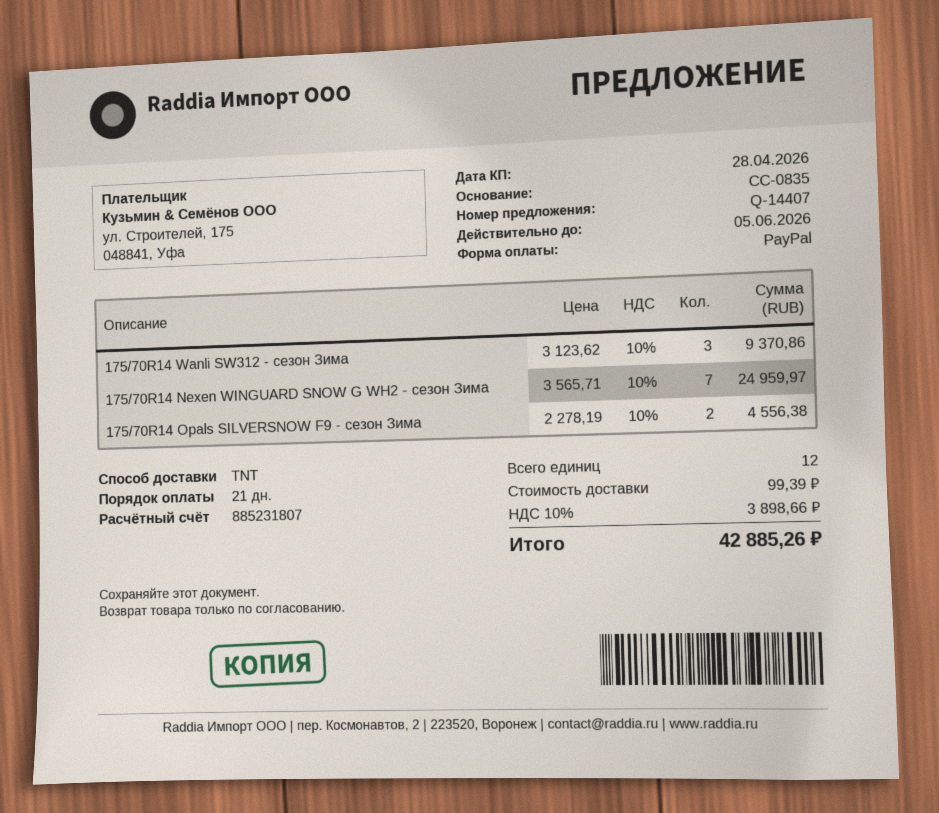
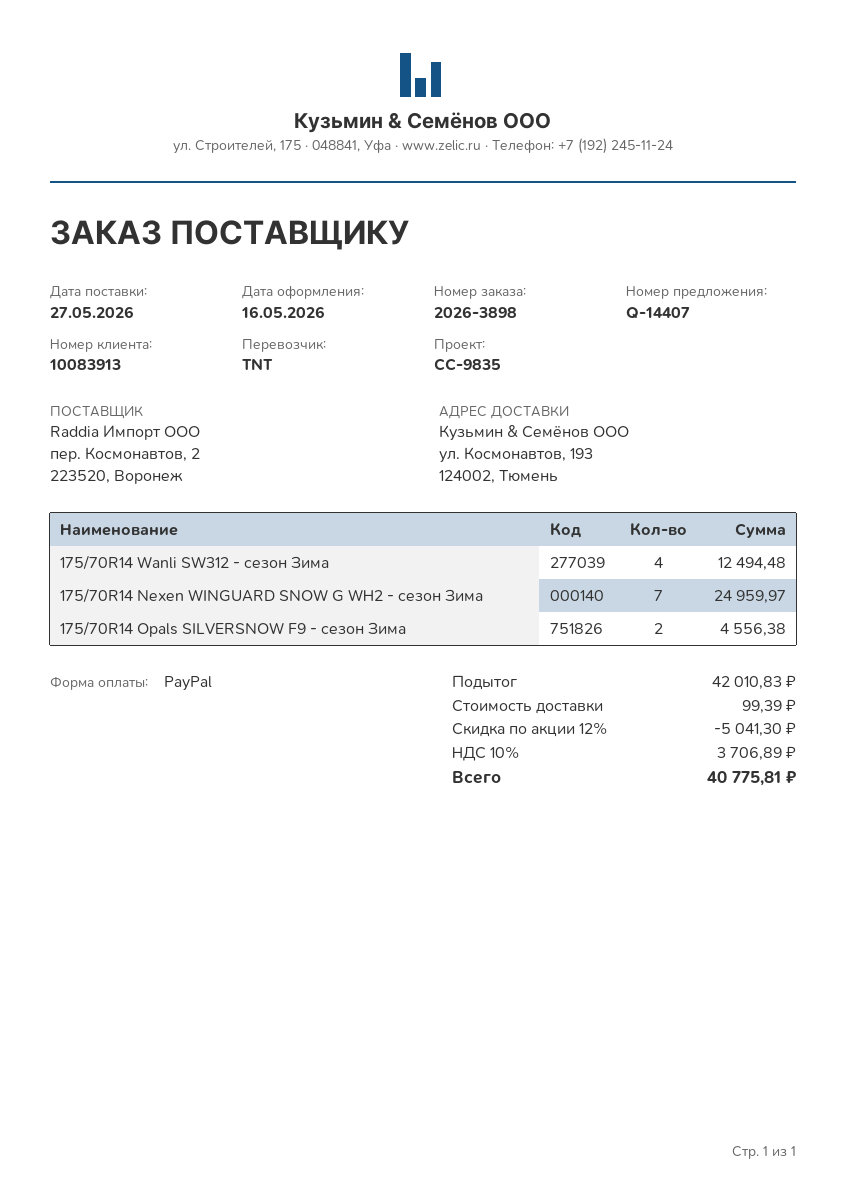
reference: CC-0835 -> CC-9835
175/70R14 Wanli SW312 - сезон Зима: 3 for 9370.86 -> 4 for 12494.48
discount: none -> 12% = 5041.30
tax: 10% = 3898.66 -> 10% = 3706.89
total: 42885.26 -> 40775.81

